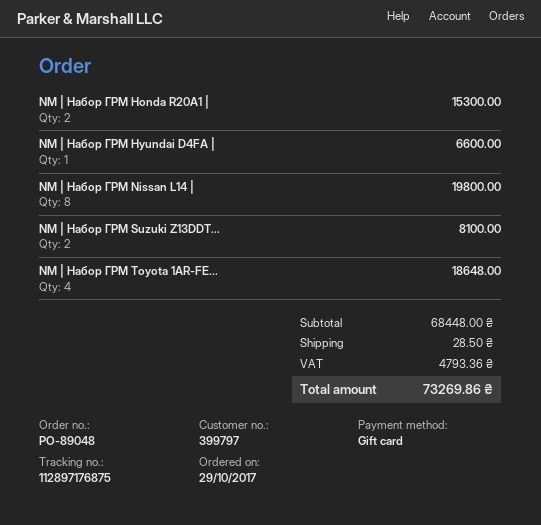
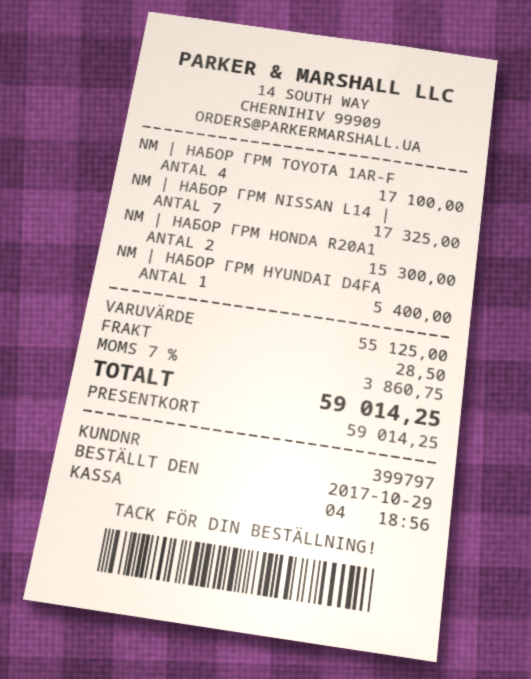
NM | Набор ГРМ Hyundai D4FA |: 1 for 6600.00 -> 1 for 5400.00
NM | Набор ГРМ Nissan L14 |: 8 for 19800.00 -> 7 for 17325.00
NM | Набор ГРМ Suzuki Z13DDT...: 2 for 8100.00 -> none
NM | Набор ГРМ Toyota 1AR-FE...: 4 for 18648.00 -> 4 for 17100.00
subtotal: 68448.00 -> 55125.00
tax: 4793.36 -> 3860.75
total: 73269.86 -> 59014.25

